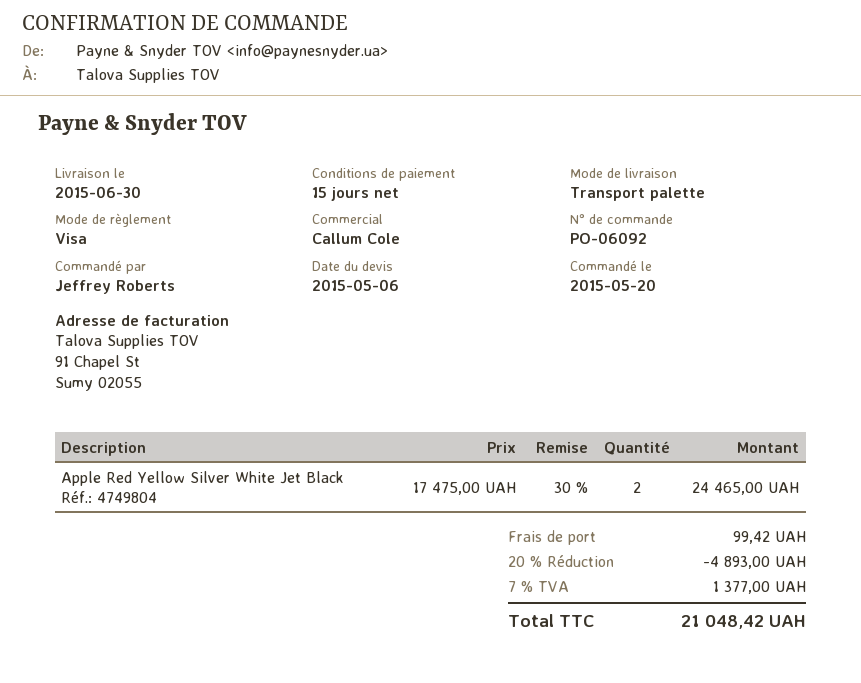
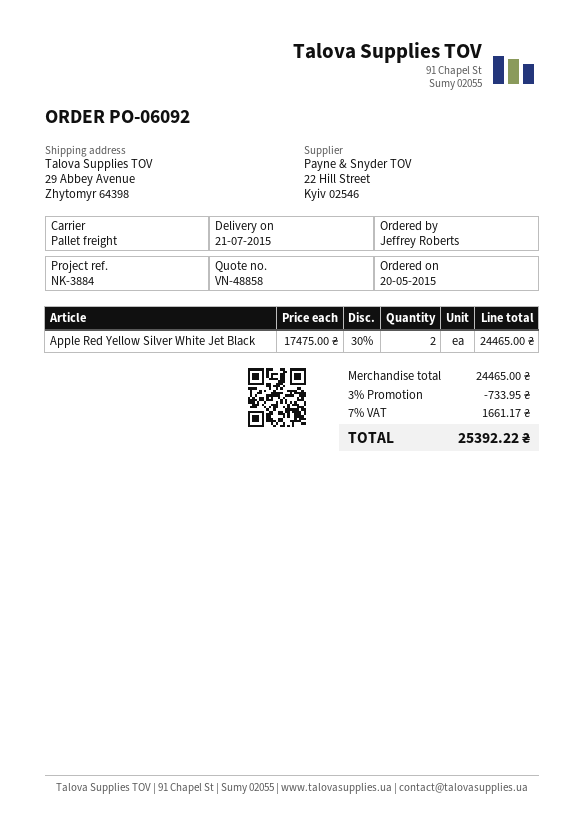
delivery date: 2015-06-30 -> 2015-07-21
discount: 20% = 4893.00 -> 3% = 733.95
shipping: 99.42 -> none
tax: 7% = 1377.00 -> 7% = 1661.17
total: 21048.42 -> 25392.22

